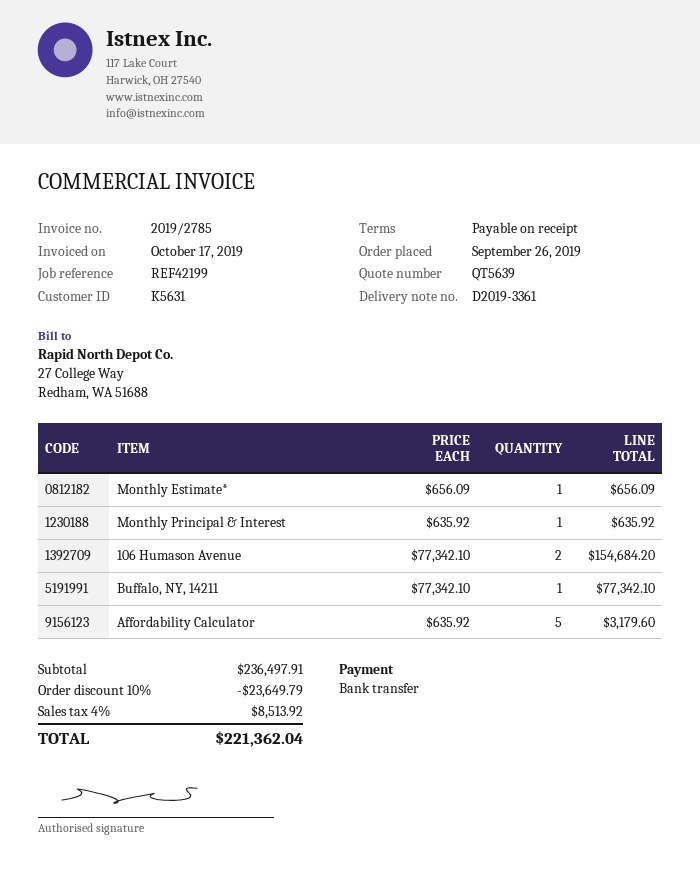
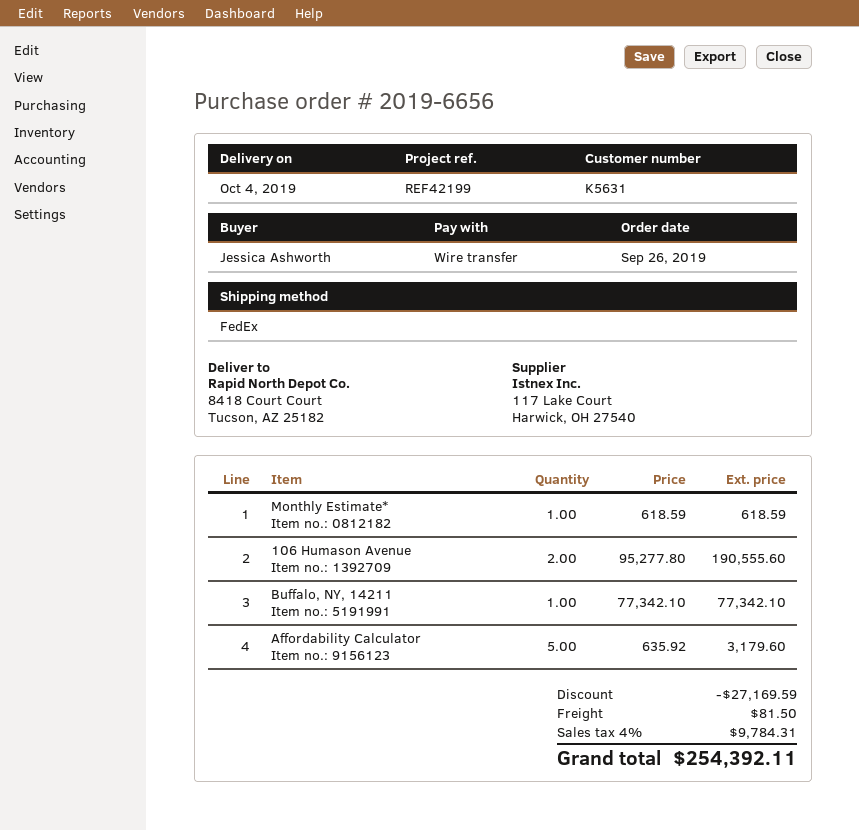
Monthly Estimate*: 1 x 656.09 = 656.09 -> 1 x 618.59 = 618.59
Monthly Principal & Interest: 1 x 635.92 = 635.92 -> none
106 Humason Avenue: 2 x 77342.10 = 154684.20 -> 2 x 95277.80 = 190555.60
discount: 23649.79 -> 27169.59
shipping: none -> 81.50
tax: 4% = 8513.92 -> 4% = 9784.31
total: 221362.04 -> 254392.11

